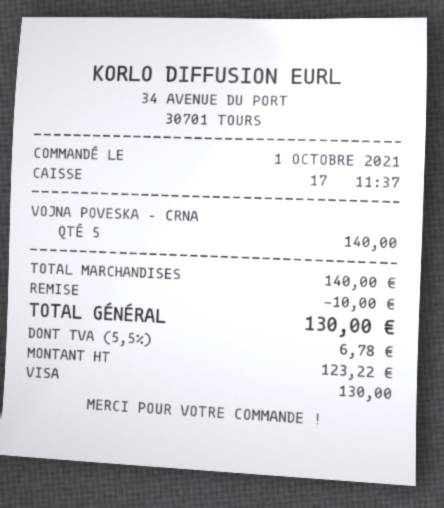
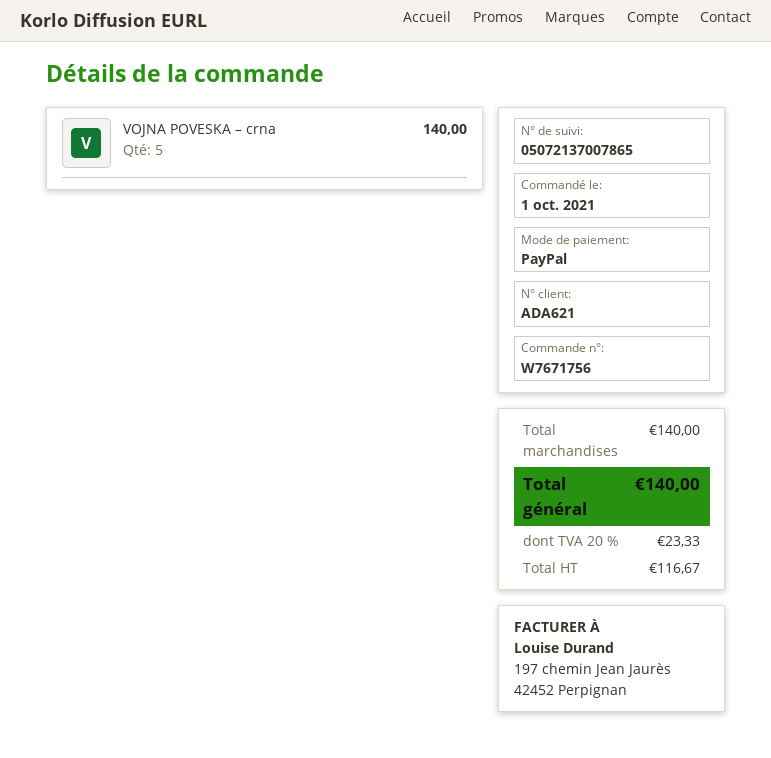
payment method: Visa -> PayPal
discount: 10.00 -> none
net: 123.22 -> 116.67
tax: 5.5% = 6.78 -> 20% = 23.33
total: 130.00 -> 140.00

